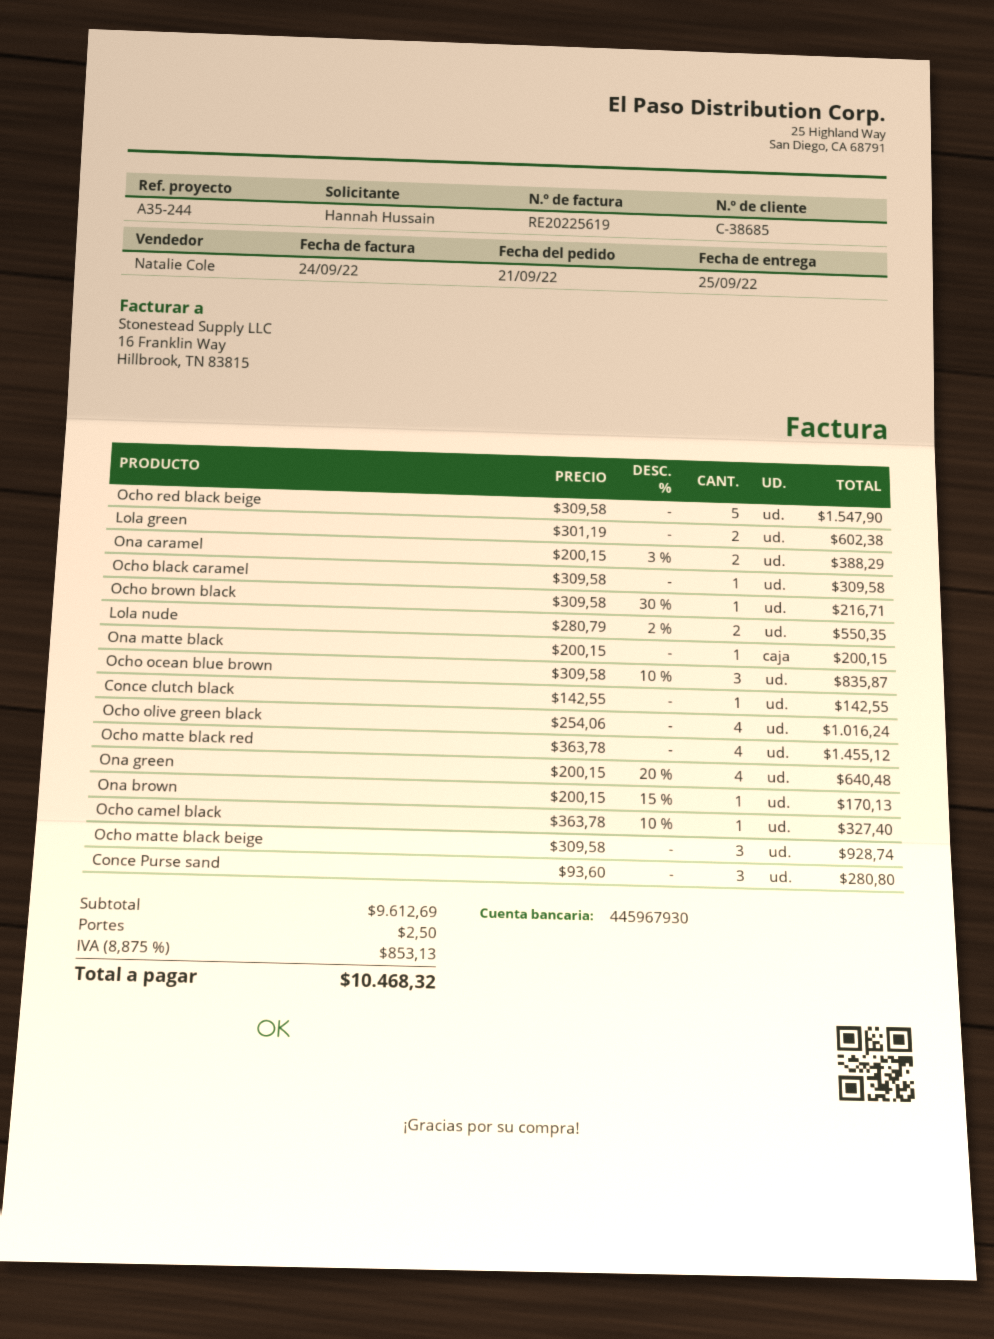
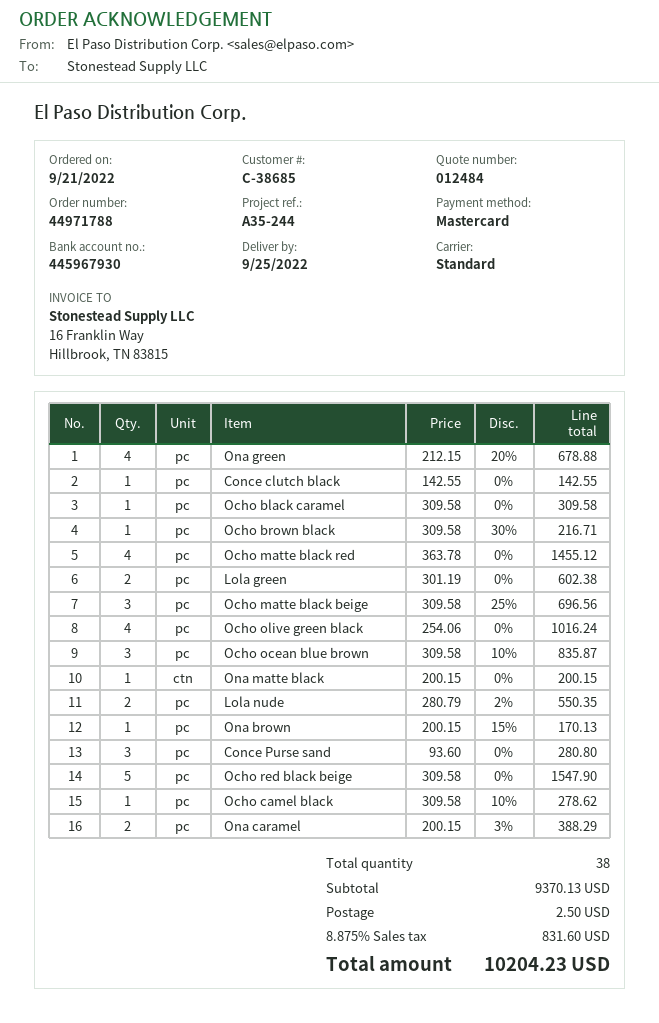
Ona green: 4 x 200.15 - 20% = 640.48 -> 4 x 212.15 - 20% = 678.88
Ocho camel black: 1 x 363.78 - 10% = 327.40 -> 1 x 309.58 - 10% = 278.62
Ocho matte black beige: 3 x 309.58 = 928.74 -> 3 x 309.58 - 25% = 696.56
subtotal: 9612.69 -> 9370.13
tax: 8.875% = 853.13 -> 8.875% = 831.60
total: 10468.32 -> 10204.23

